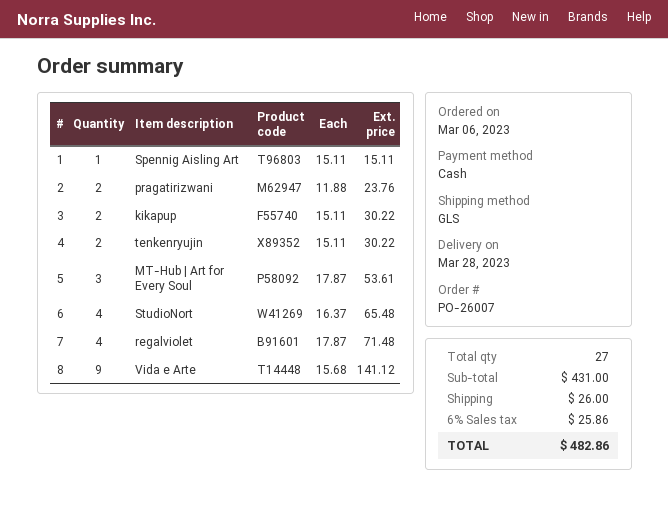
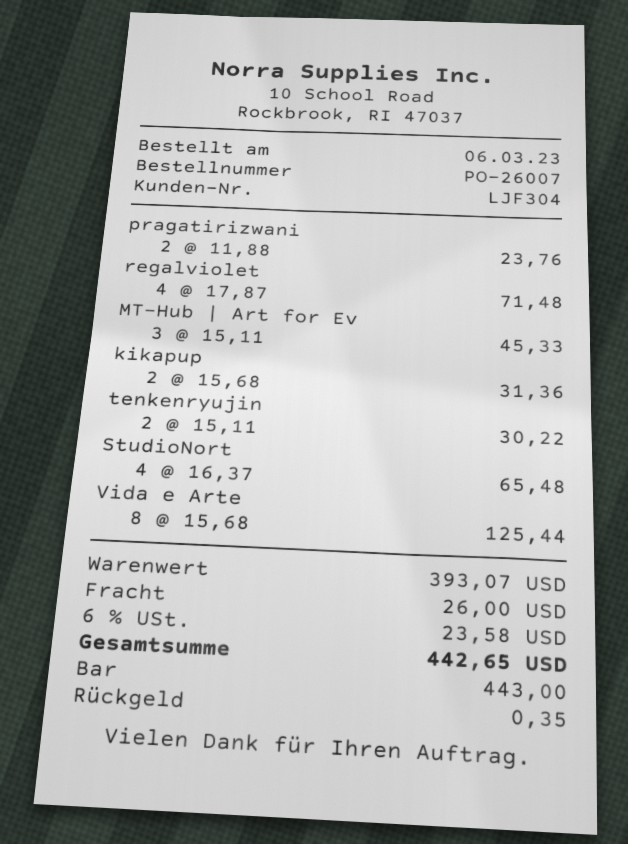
Spennig Aisling Art: 1 x 15.11 = 15.11 -> none
kikapup: 2 x 15.11 = 30.22 -> 2 x 15.68 = 31.36
MT-Hub | Art for Every Soul: 3 x 17.87 = 53.61 -> 3 x 15.11 = 45.33
Vida e Arte: 9 x 15.68 = 141.12 -> 8 x 15.68 = 125.44
subtotal: 431.00 -> 393.07
tax: 6% = 25.86 -> 6% = 23.58
total: 482.86 -> 442.65

